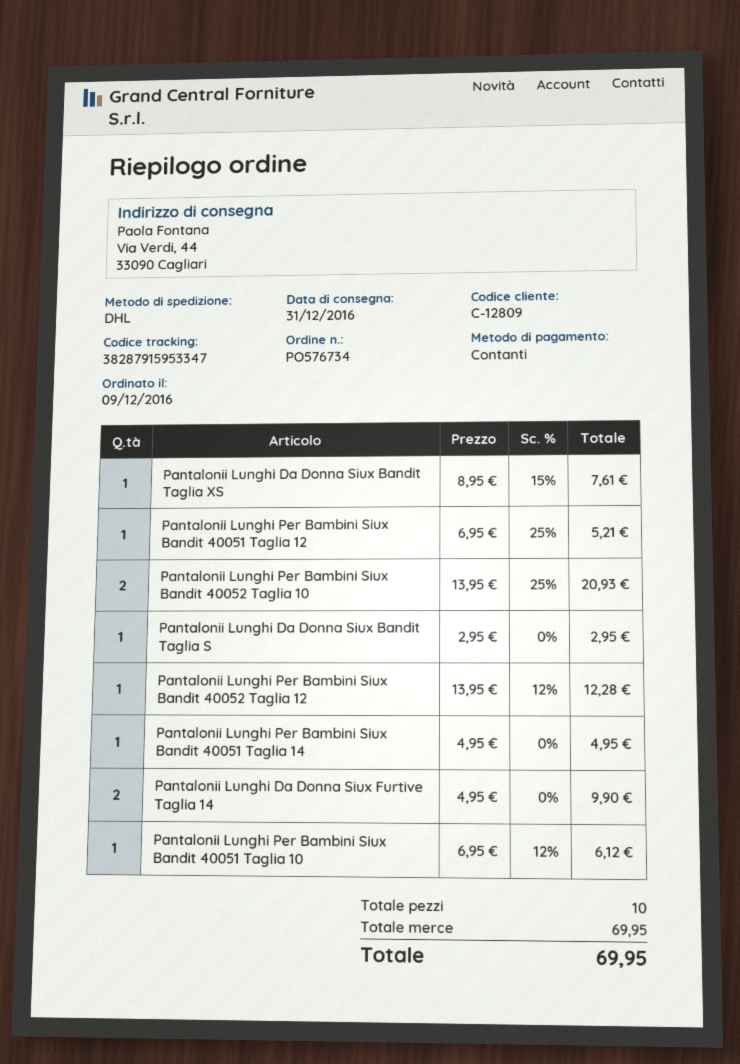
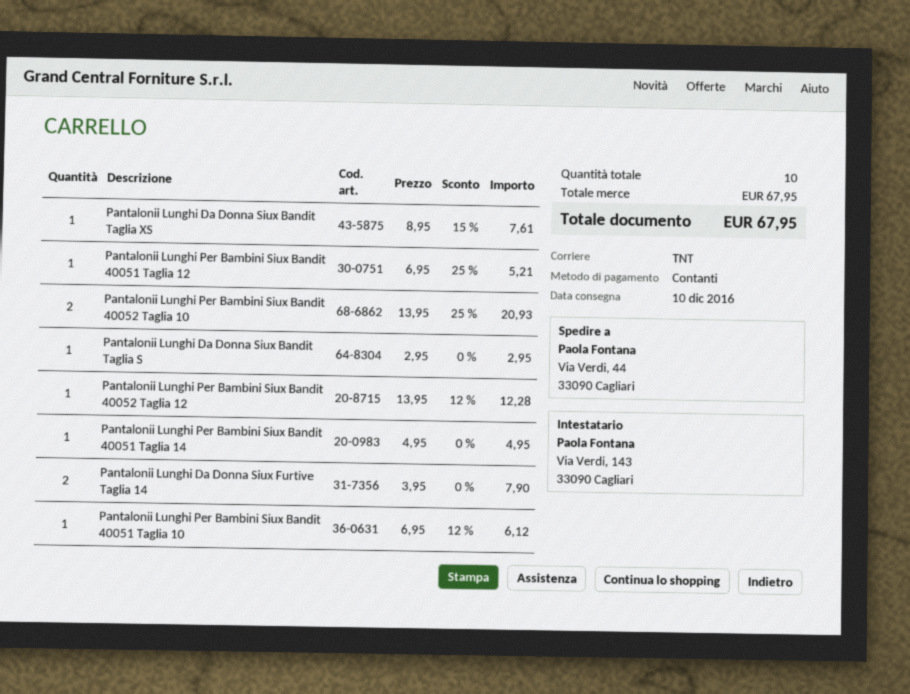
delivery date: 2016-12-31 -> 2016-12-10
shipping method: DHL -> TNT
Pantalonii Lunghi Da Donna Siux Furtive Taglia 14: 2 x 4.95 = 9.90 -> 2 x 3.95 = 7.90
subtotal: 69.95 -> 67.95
total: 69.95 -> 67.95

